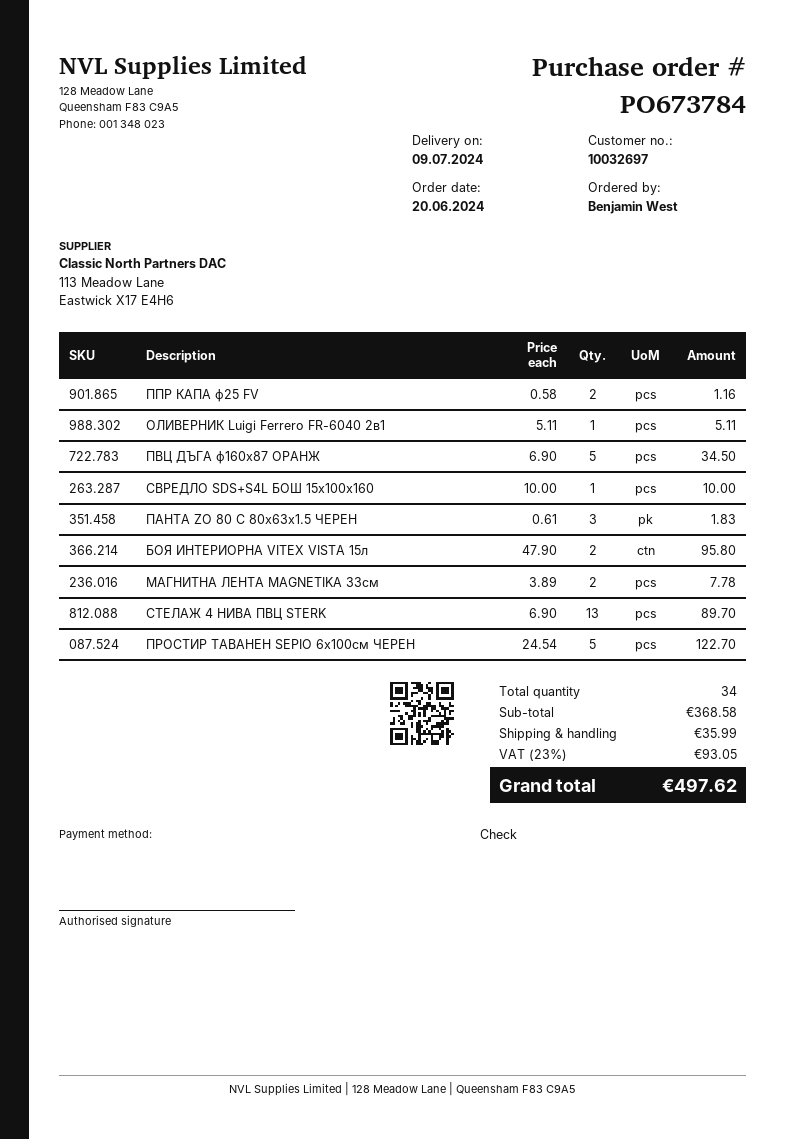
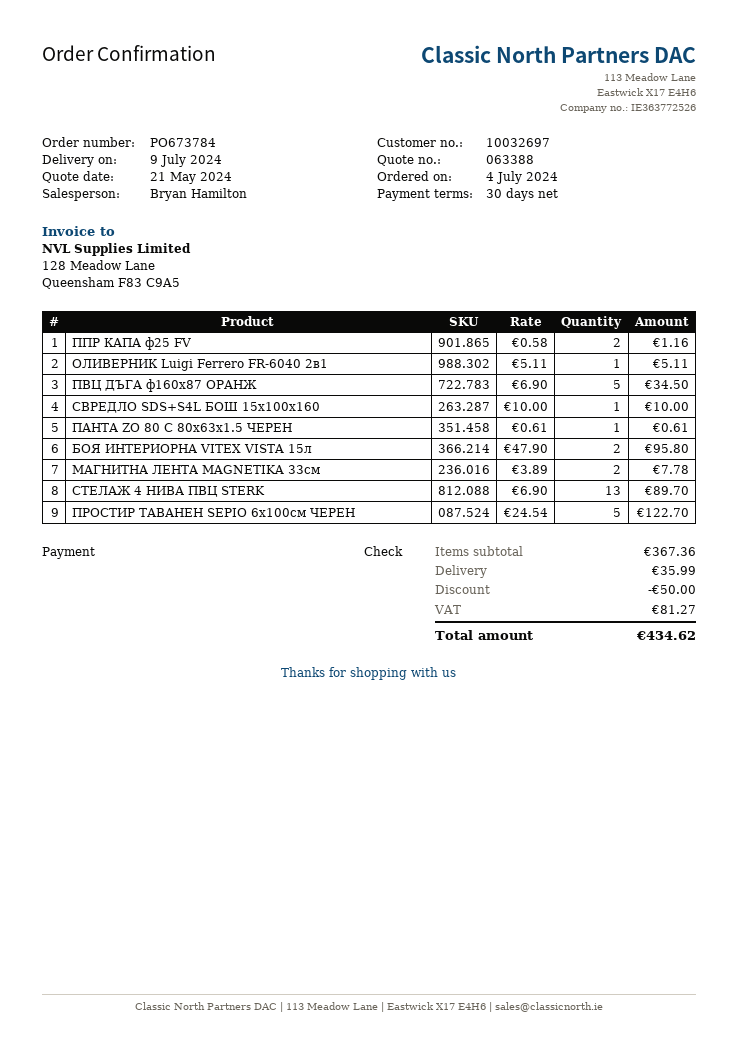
order date: 2024-06-20 -> 2024-07-04
ПАНТА ZO 80 C 80х63х1.5 ЧЕРЕН: 3 x 0.61 = 1.83 -> 1 x 0.61 = 0.61
subtotal: 368.58 -> 367.36
discount: none -> 50.00
tax: 93.05 -> 81.27
total: 497.62 -> 434.62

